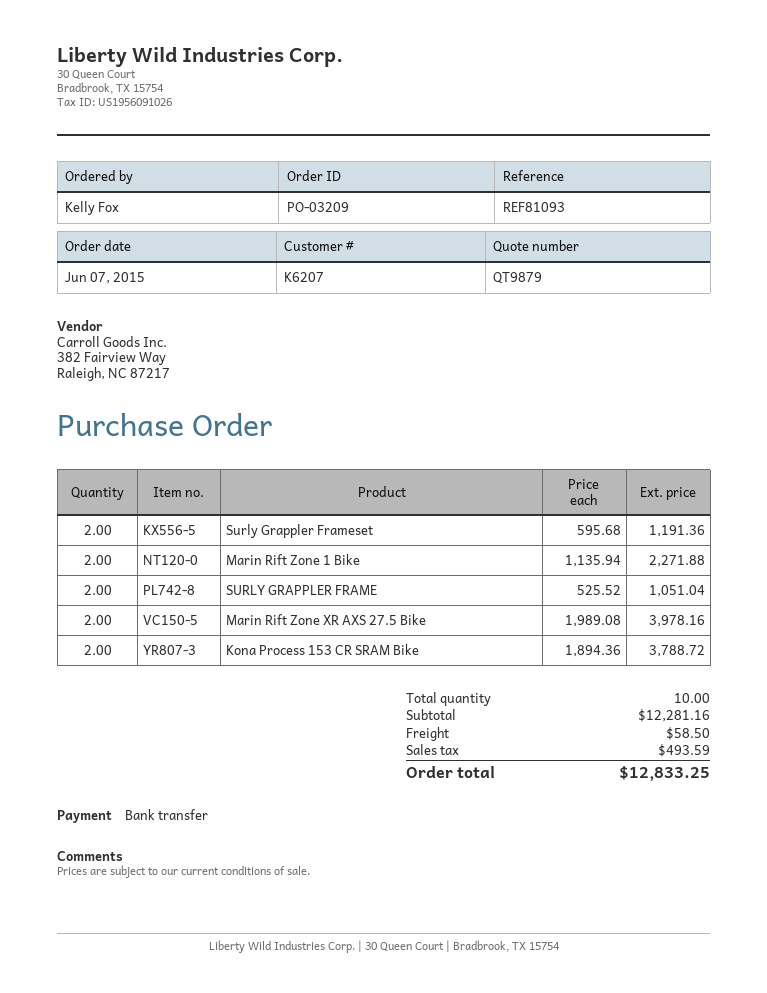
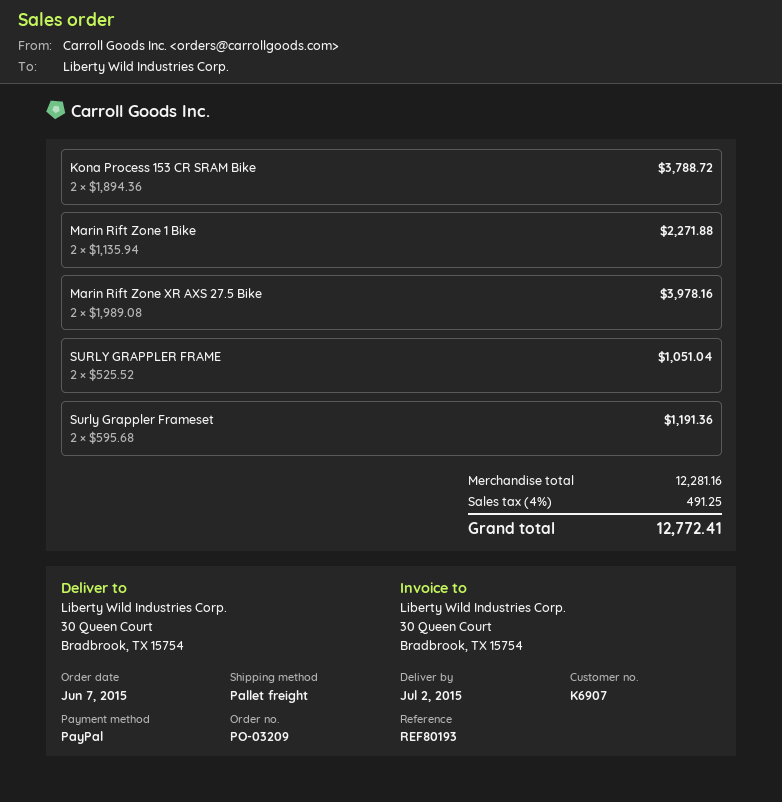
customer number: K6207 -> K6907
reference: REF81093 -> REF80193
payment method: bank transfer -> PayPal
shipping: 58.50 -> none
tax: 493.59 -> 491.25
total: 12833.25 -> 12772.41

